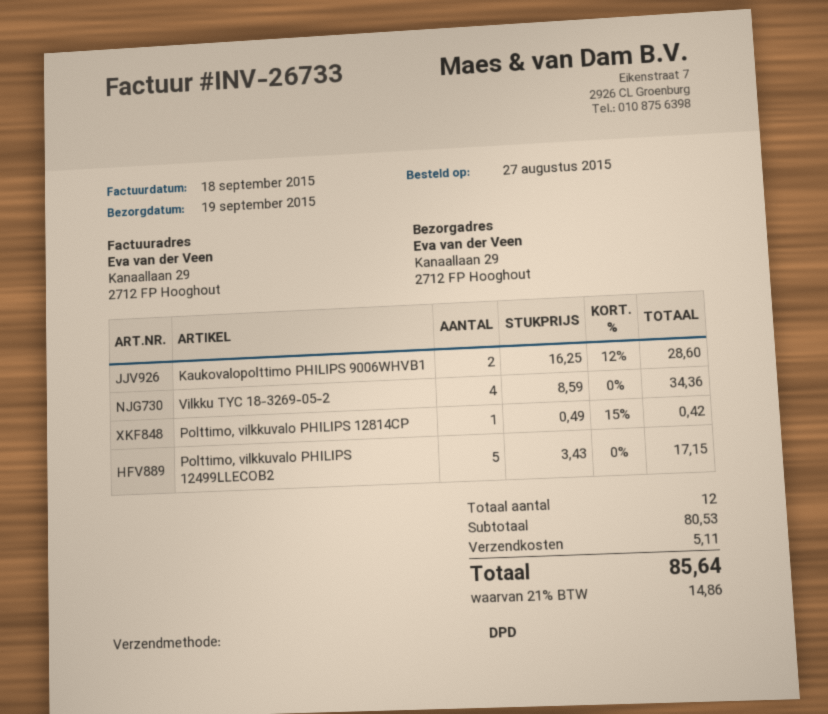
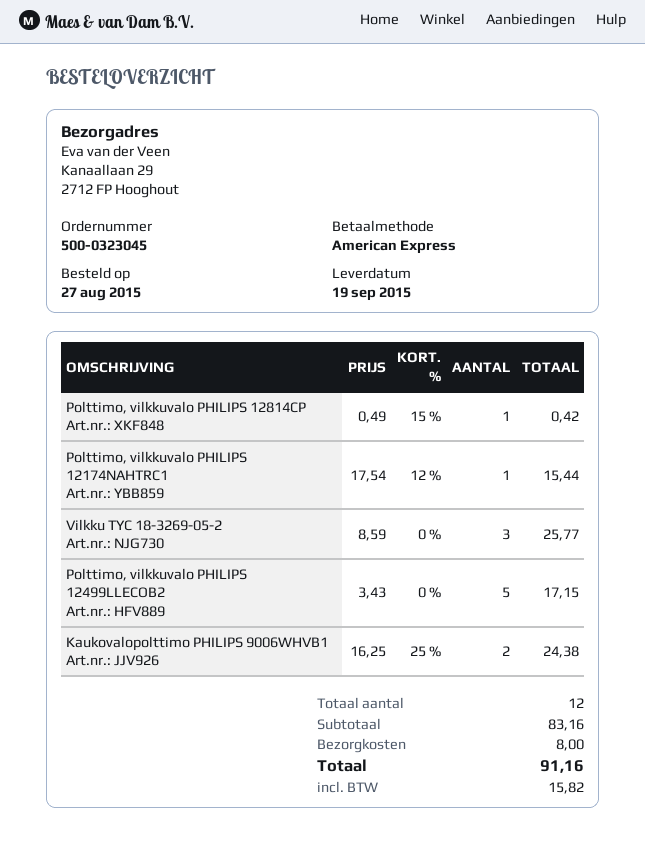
Kaukovalopolttimo PHILIPS 9006WHVB1: 2 x 16.25 - 12% = 28.60 -> 2 x 16.25 - 25% = 24.38
Vilkku TYC 18-3269-05-2: 4 x 8.59 = 34.36 -> 3 x 8.59 = 25.77
Polttimo, vilkkuvalo PHILIPS 12174NAHTRC1: none -> 1 x 17.54 - 12% = 15.44
subtotal: 80.53 -> 83.16
shipping: 5.11 -> 8.00
tax: 14.86 -> 15.82
total: 85.64 -> 91.16

